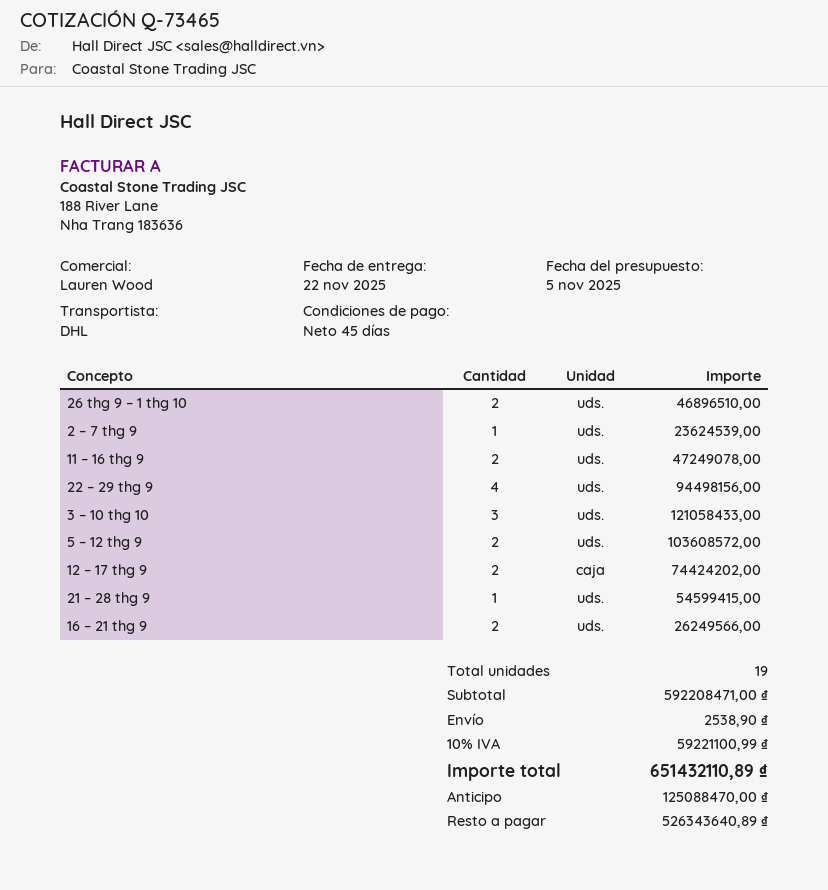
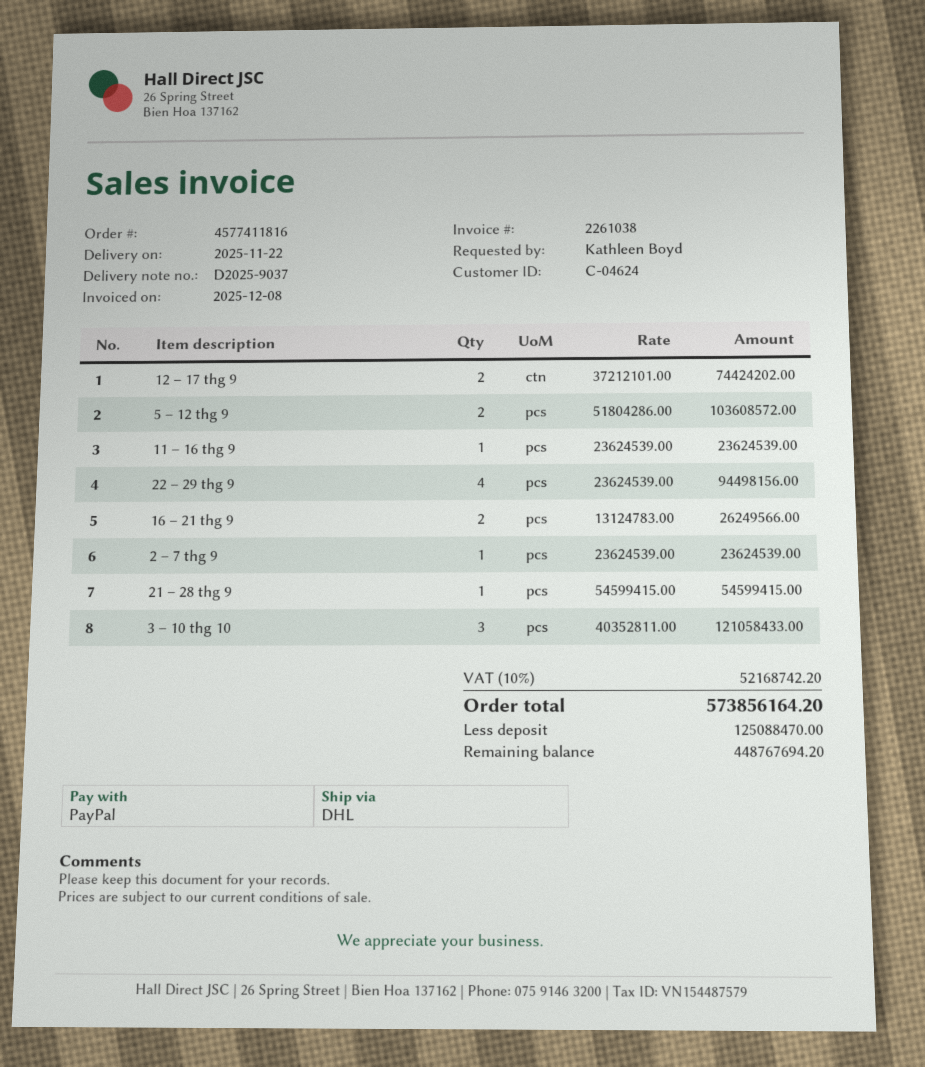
26 thg 9 – 1 thg 10: 2 for 46896510.00 -> none
11 – 16 thg 9: 2 for 47249078.00 -> 1 for 23624539.00
shipping: 2538.90 -> none
tax: 10% = 59221100.99 -> 10% = 52168742.20
total: 651432110.89 -> 573856164.20
balance: 526343640.89 -> 448767694.20

